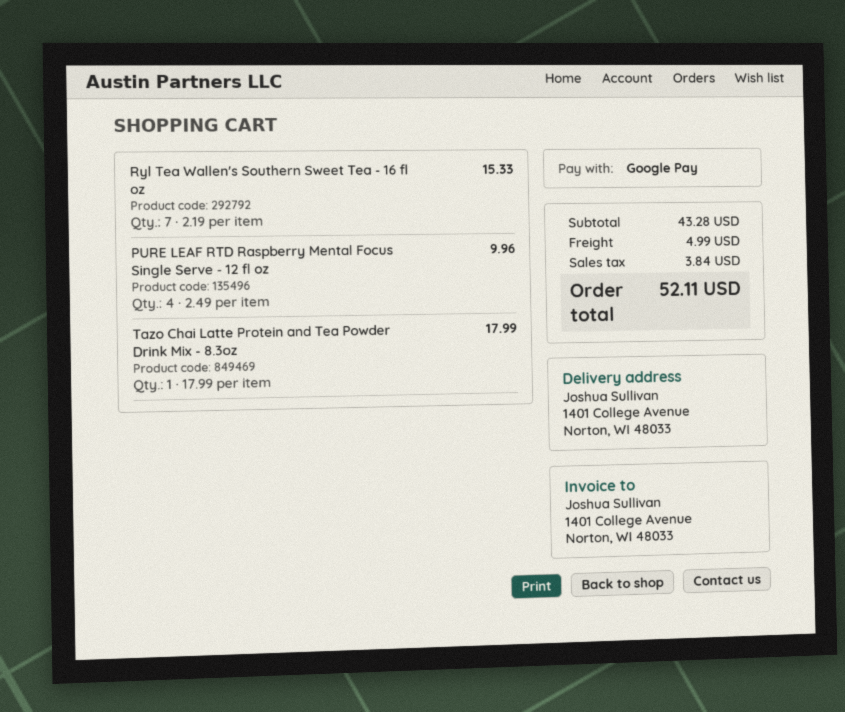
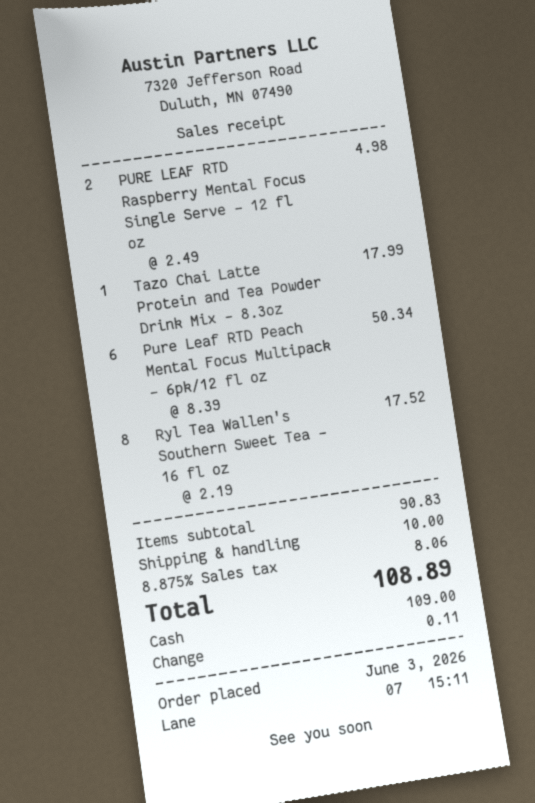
payment method: Google Pay -> cash
Ryl Tea Wallen's Southern Sweet Tea - 16 fl oz: 7 x 2.19 = 15.33 -> 8 x 2.19 = 17.52
PURE LEAF RTD Raspberry Mental Focus Single Serve - 12 fl oz: 4 x 2.49 = 9.96 -> 2 x 2.49 = 4.98
Pure Leaf RTD Peach Mental Focus Multipack - 6pk/12 fl oz: none -> 6 x 8.39 = 50.34
subtotal: 43.28 -> 90.83
shipping: 4.99 -> 10.00
tax: 3.84 -> 8.06
total: 52.11 -> 108.89

